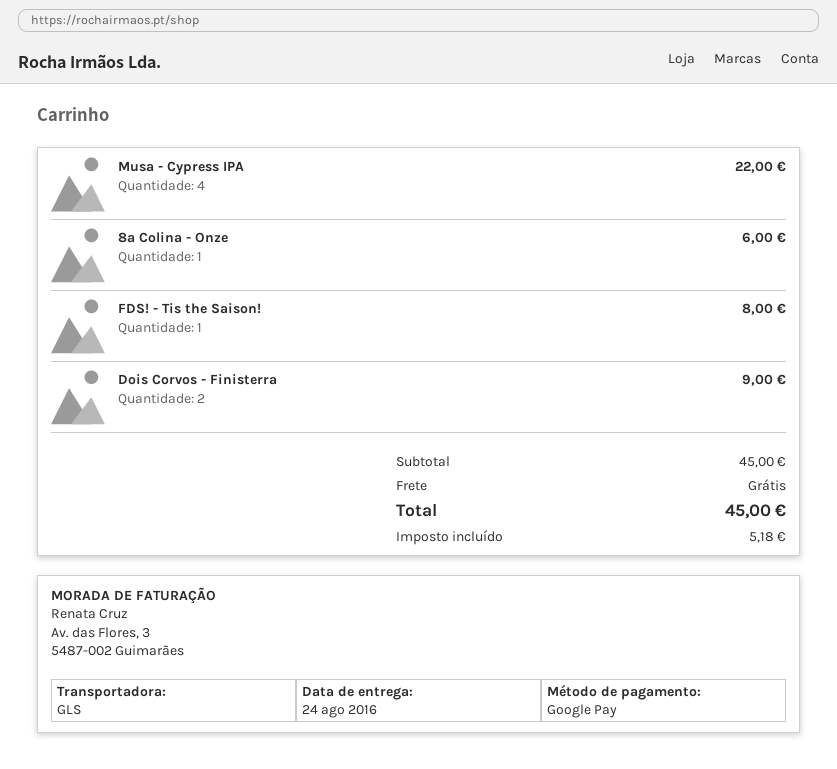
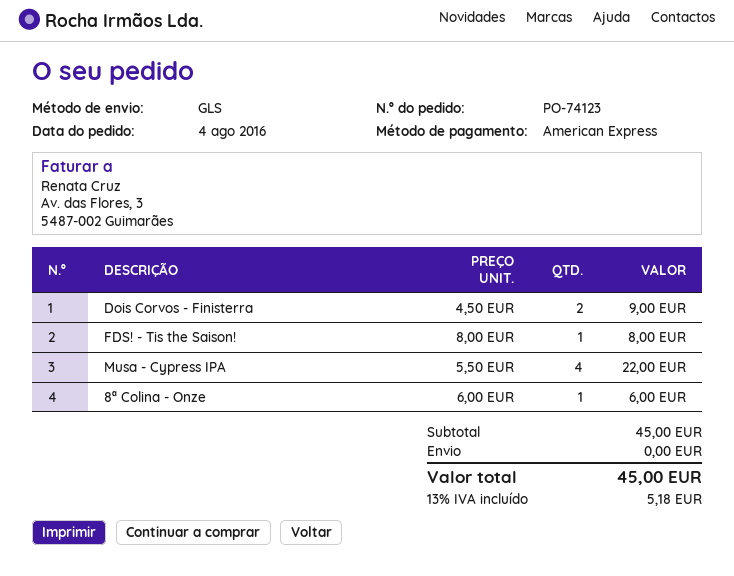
payment method: Google Pay -> American Express

